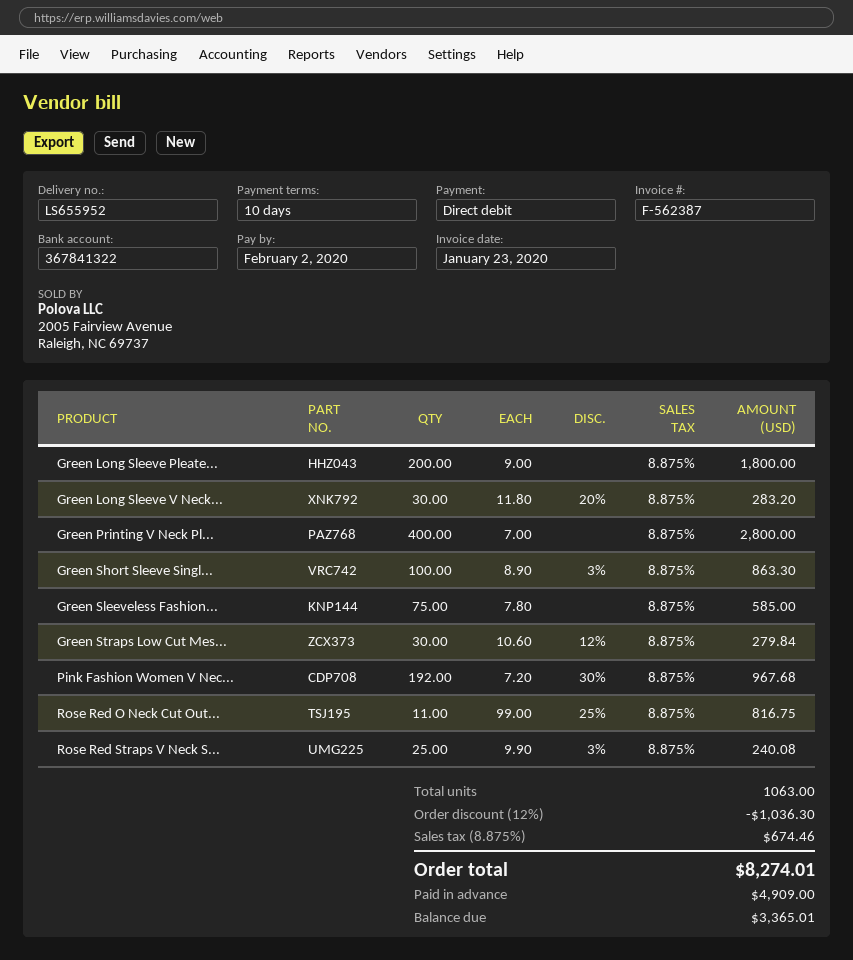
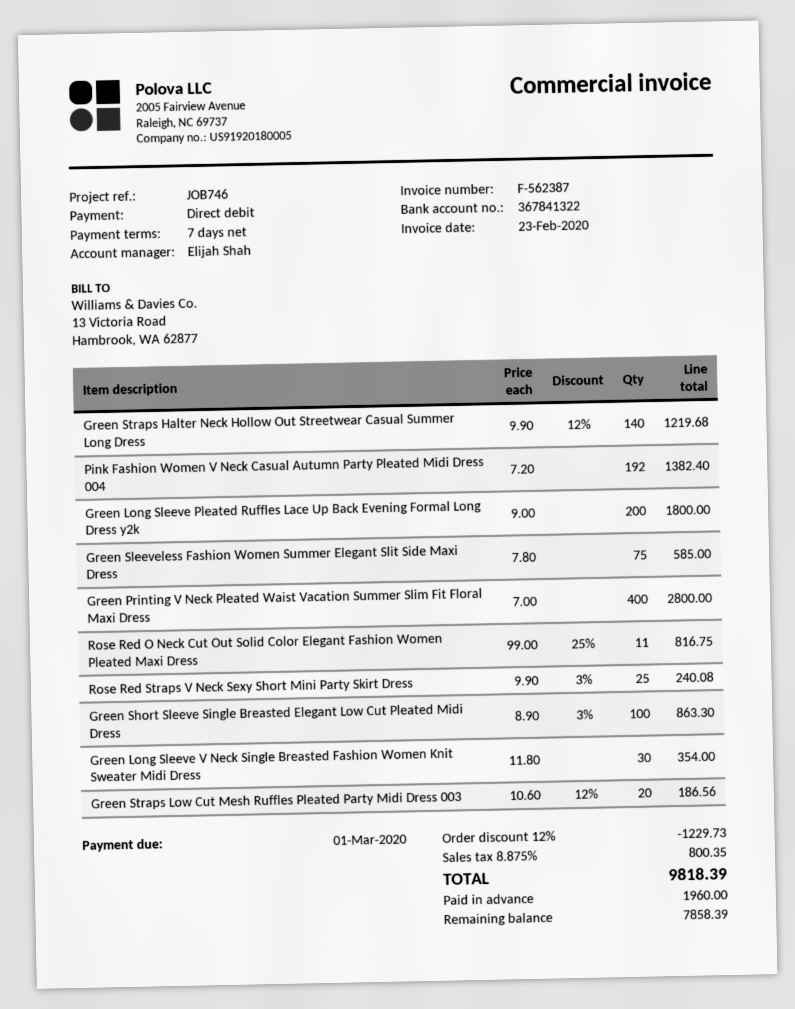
invoice date: 2020-01-23 -> 2020-02-23
payment terms: 10 days -> 7 days
due date: 2020-02-02 -> 2020-03-01
Green Long Sleeve V Neck...: 30 x 11.80 - 20% = 283.20 -> 30 x 11.80 = 354.00
Green Straps Low Cut Mes...: 30 x 10.60 - 12% = 279.84 -> 20 x 10.60 - 12% = 186.56
Pink Fashion Women V Nec...: 192 x 7.20 - 30% = 967.68 -> 192 x 7.20 = 1382.40
Green Straps Halter Neck Hollow Out Streetwear Casual Summer Long Dress: none -> 140 x 9.90 - 12% = 1219.68
discount: 12% = 1036.30 -> 12% = 1229.73
tax: 8.875% = 674.46 -> 8.875% = 800.35
total: 8274.01 -> 9818.39
deposit: 4909.00 -> 1960.00
balance: 3365.01 -> 7858.39

